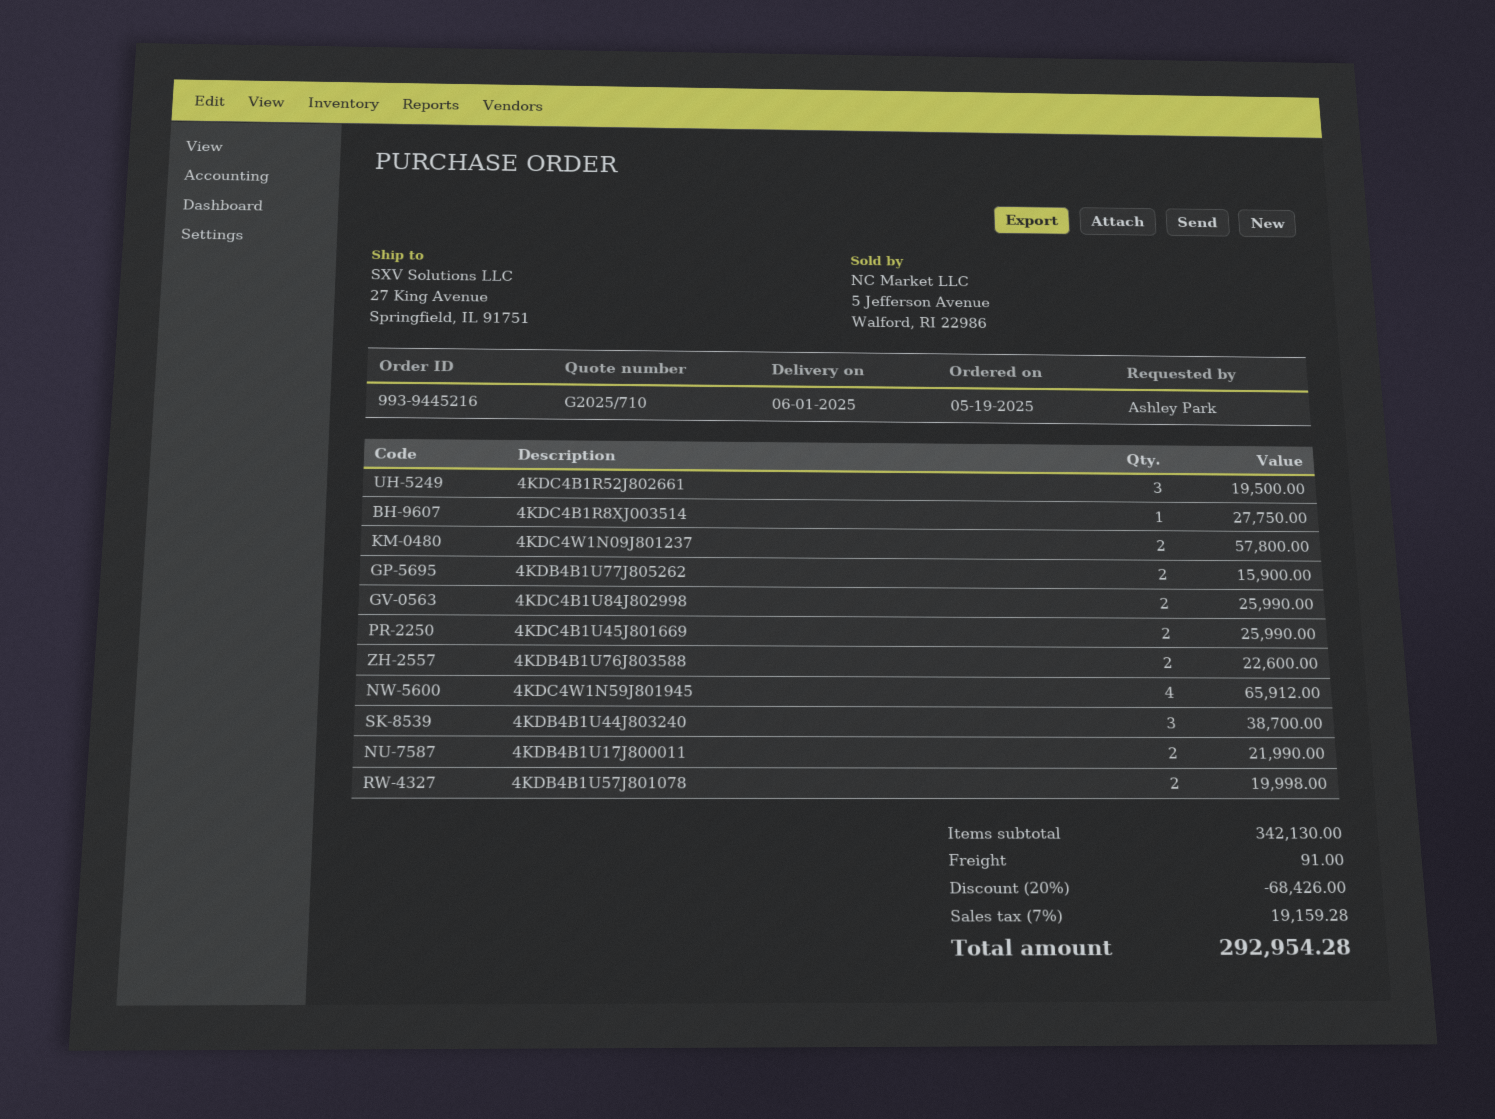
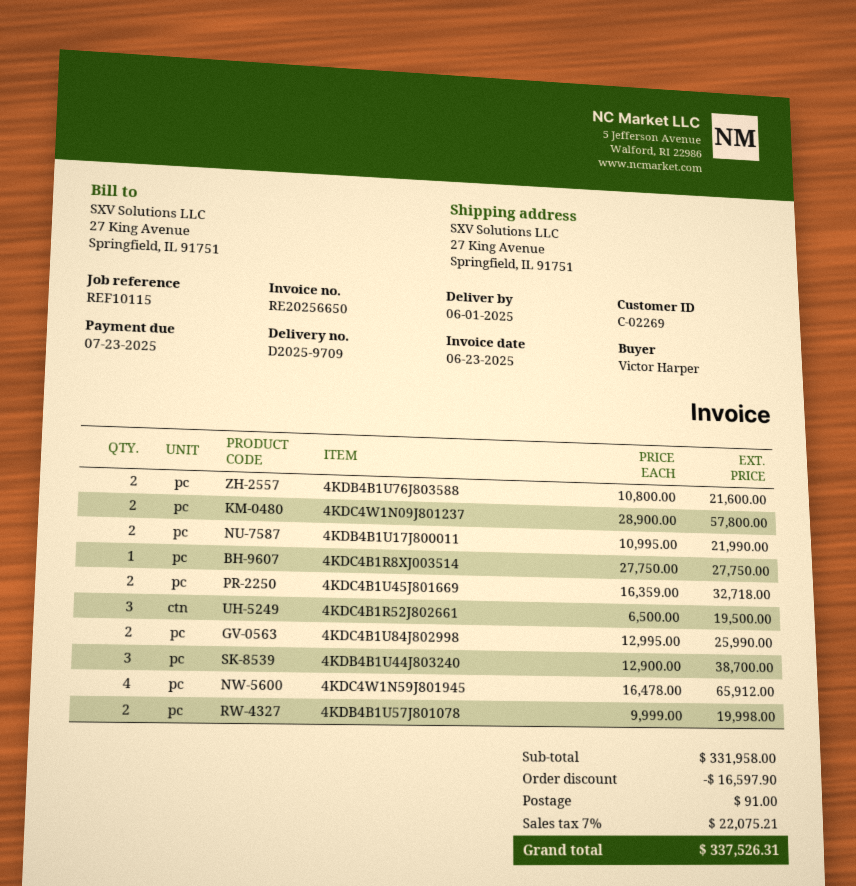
ordered by: Ashley Park -> Victor Harper
4KDB4B1U77J805262: 2 for 15900.00 -> none
4KDC4B1U45J801669: 2 for 25990.00 -> 2 for 32718.00
4KDB4B1U76J803588: 2 for 22600.00 -> 2 for 21600.00
subtotal: 342130.00 -> 331958.00
discount: 68426.00 -> 16597.90
tax: 7% = 19159.28 -> 7% = 22075.21
total: 292954.28 -> 337526.31

